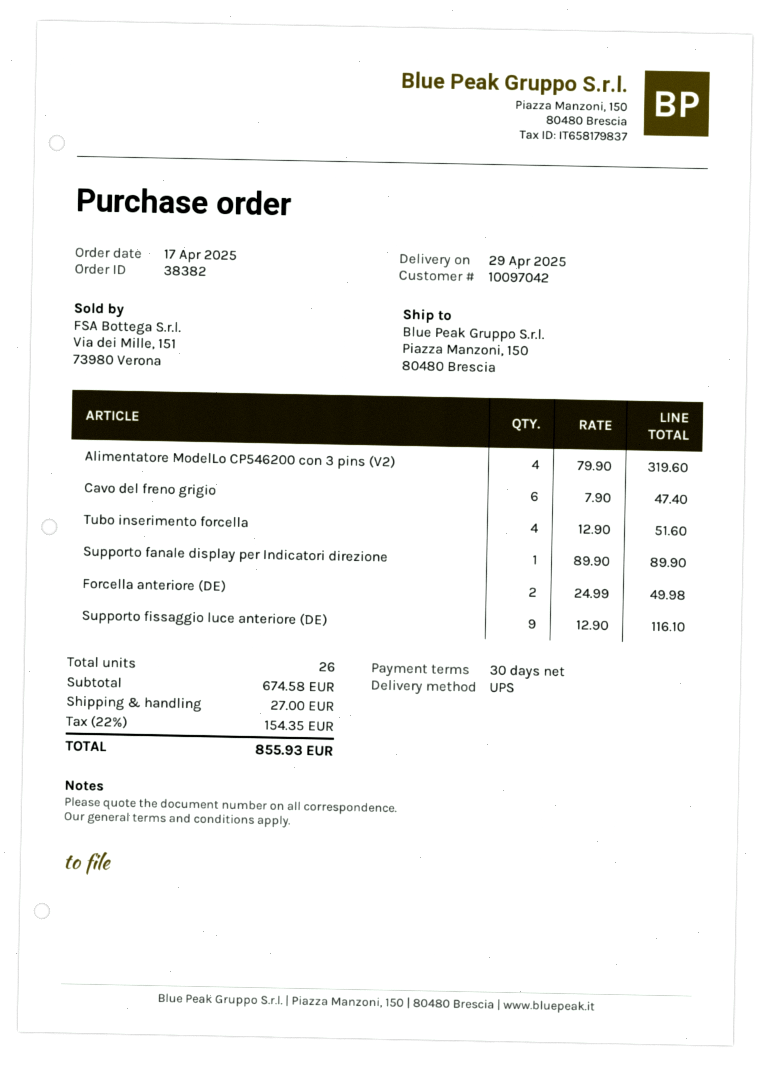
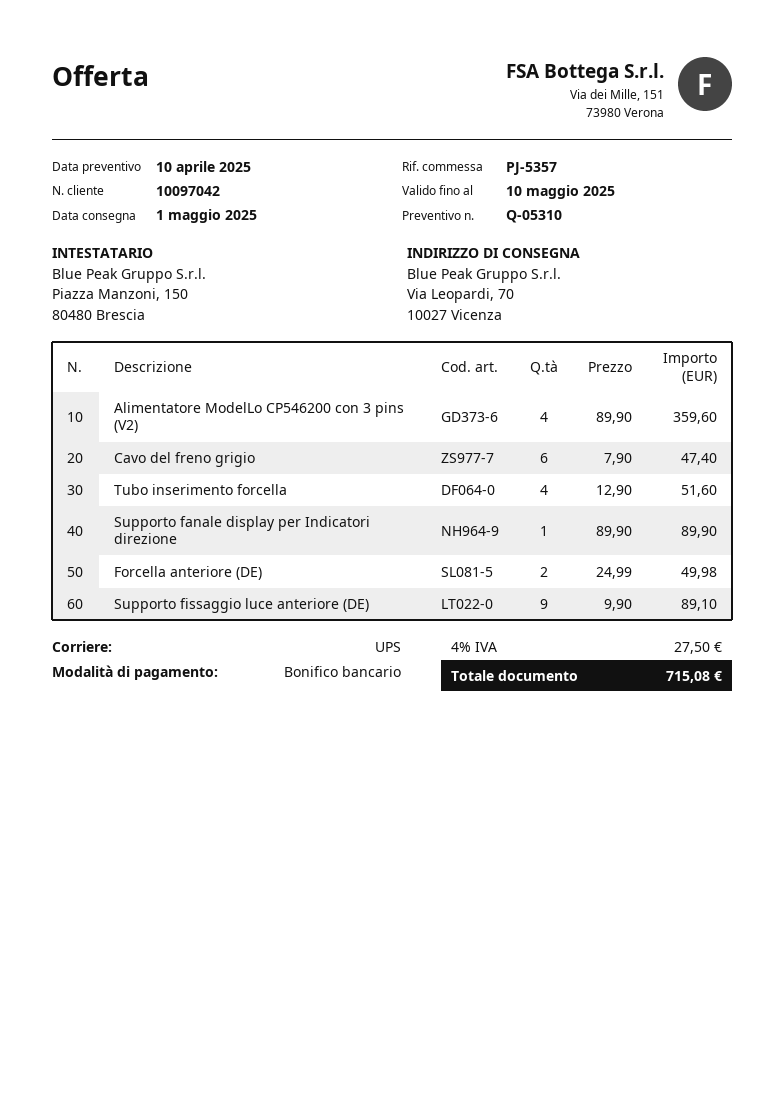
delivery date: 2025-04-29 -> 2025-05-01
ship to: Piazza Manzoni, 150, 80480 Brescia -> Via Leopardi, 70, 10027 Vicenza
Alimentatore ModelLo CP546200 con 3 pins (V2): 4 x 79.90 = 319.60 -> 4 x 89.90 = 359.60
Supporto fissaggio luce anteriore (DE): 9 x 12.90 = 116.10 -> 9 x 9.90 = 89.10
shipping: 27.00 -> none
tax: 22% = 154.35 -> 4% = 27.50
total: 855.93 -> 715.08

